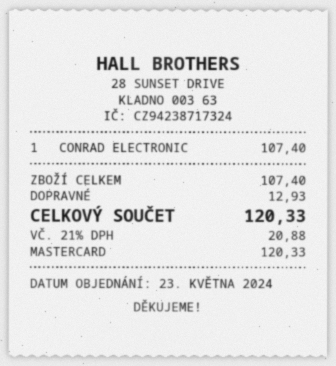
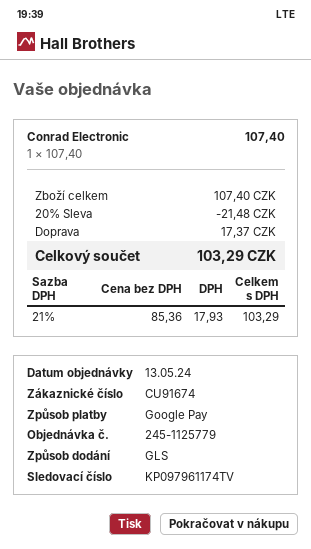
order date: 2024-05-23 -> 2024-05-13
payment method: Mastercard -> Google Pay
discount: none -> 20% = 21.48
shipping: 12.93 -> 17.37
tax: 21% = 20.88 -> 21% = 17.93
total: 120.33 -> 103.29

